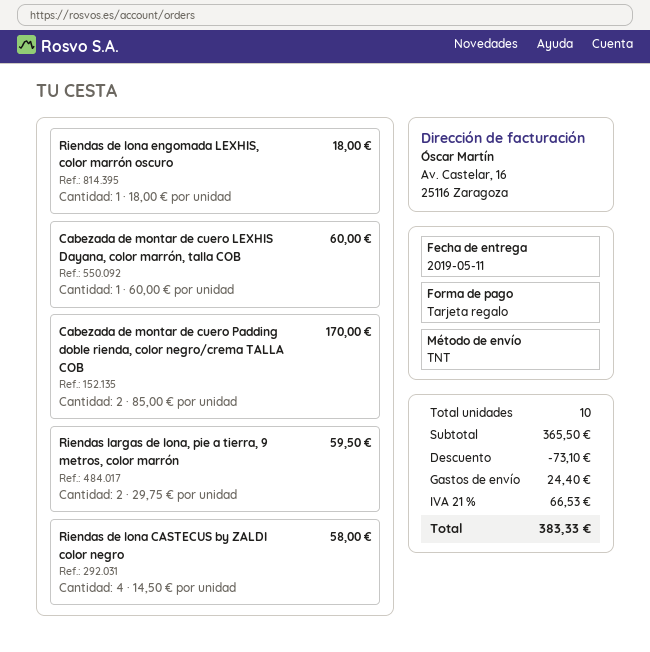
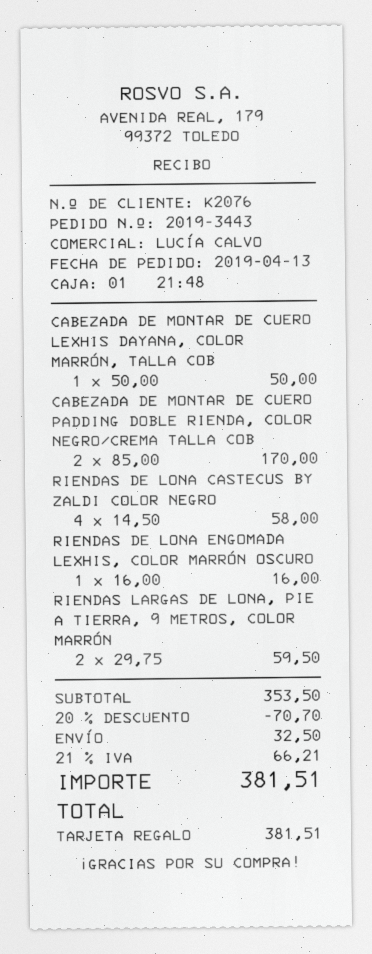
Riendas de lona engomada LEXHIS, color marrón oscuro: 1 x 18.00 = 18.00 -> 1 x 16.00 = 16.00
Cabezada de montar de cuero LEXHIS Dayana, color marrón, talla COB: 1 x 60.00 = 60.00 -> 1 x 50.00 = 50.00
subtotal: 365.50 -> 353.50
discount: 73.10 -> 70.70
shipping: 24.40 -> 32.50
tax: 21% = 66.53 -> 21% = 66.21
total: 383.33 -> 381.51

